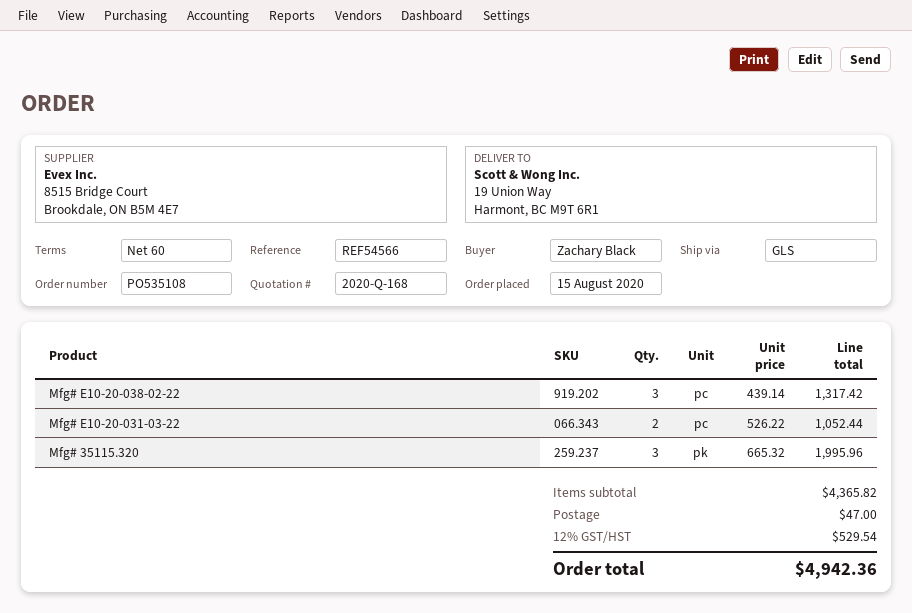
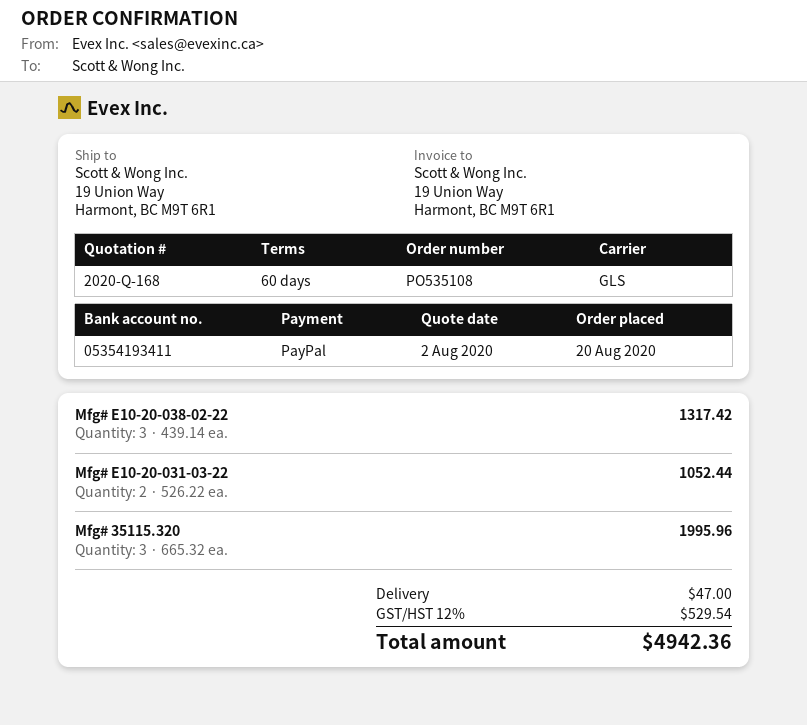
order date: 2020-08-15 -> 2020-08-20

